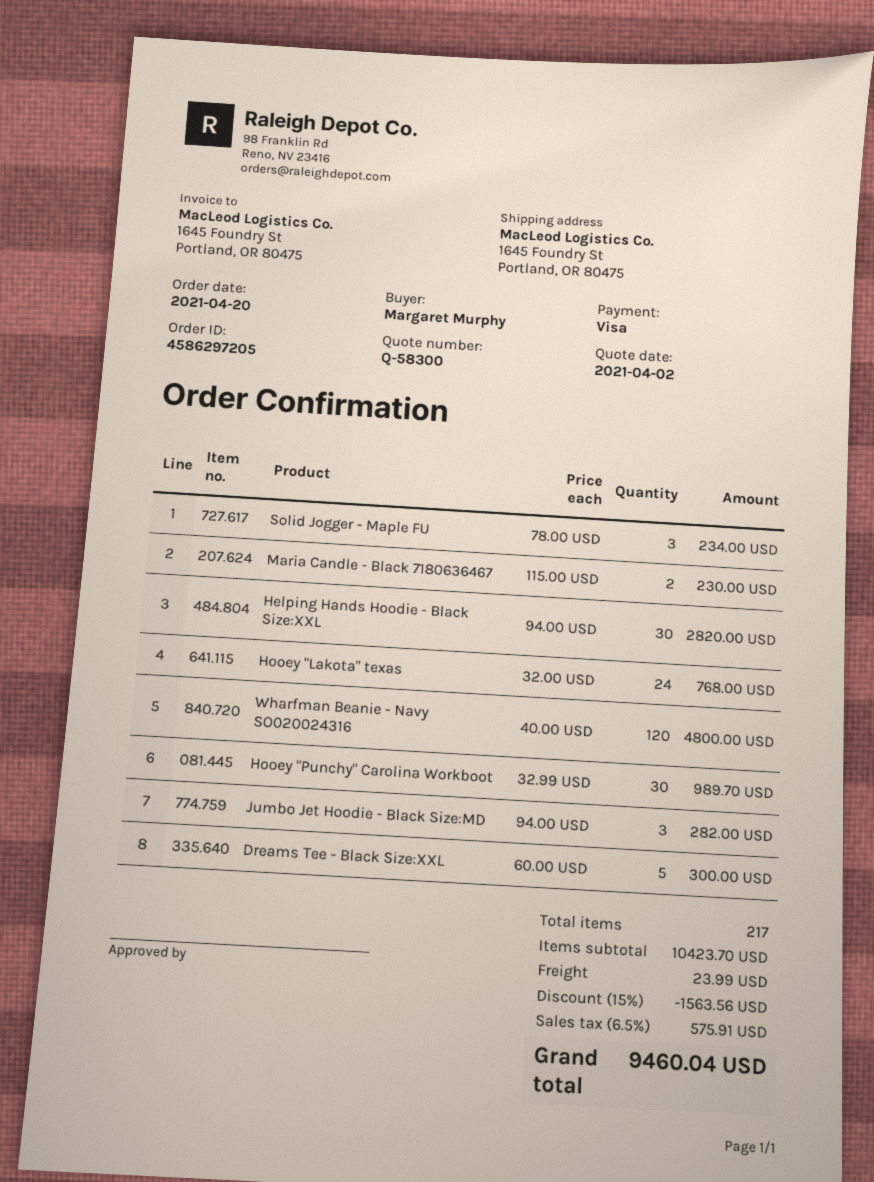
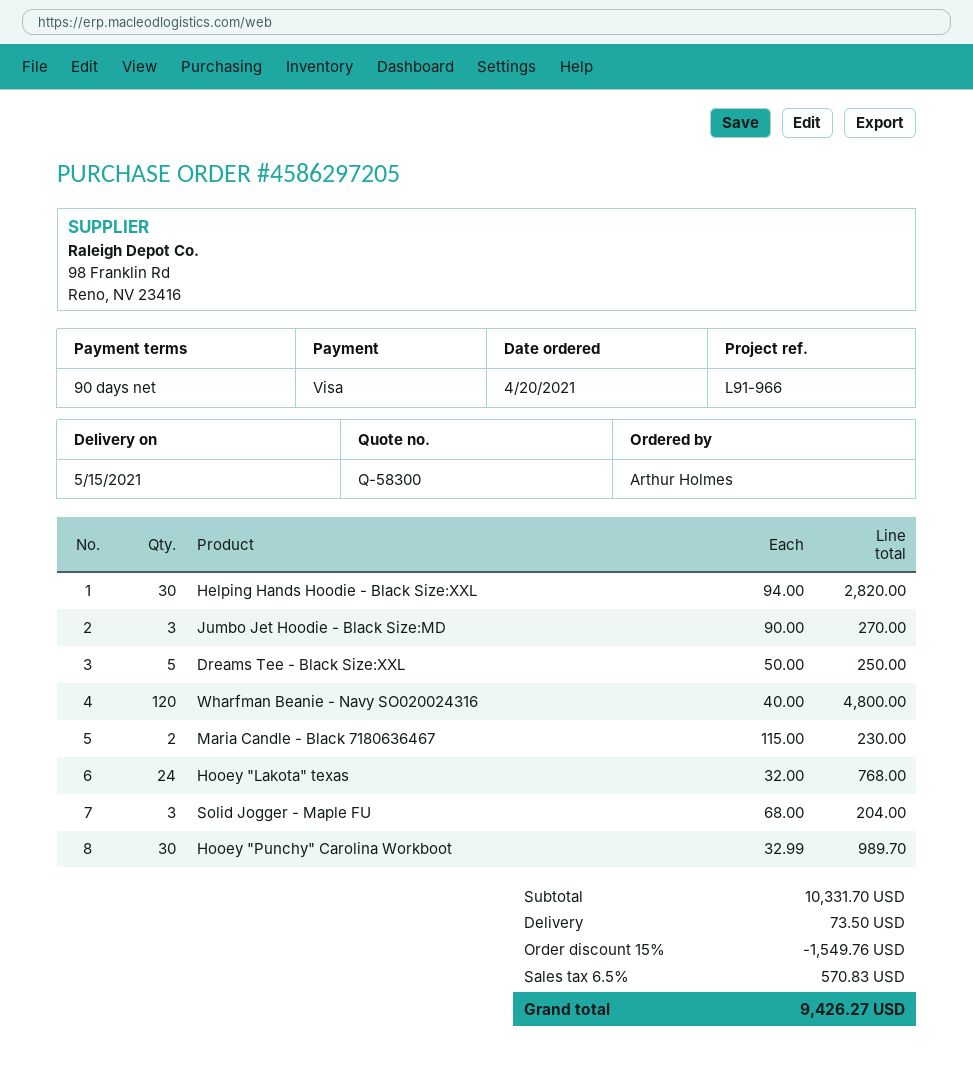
ordered by: Margaret Murphy -> Arthur Holmes
Solid Jogger - Maple FU: 3 x 78.00 = 234.00 -> 3 x 68.00 = 204.00
Jumbo Jet Hoodie - Black Size:MD: 3 x 94.00 = 282.00 -> 3 x 90.00 = 270.00
Dreams Tee - Black Size:XXL: 5 x 60.00 = 300.00 -> 5 x 50.00 = 250.00
subtotal: 10423.70 -> 10331.70
discount: 15% = 1563.56 -> 15% = 1549.76
shipping: 23.99 -> 73.50
tax: 6.5% = 575.91 -> 6.5% = 570.83
total: 9460.04 -> 9426.27

